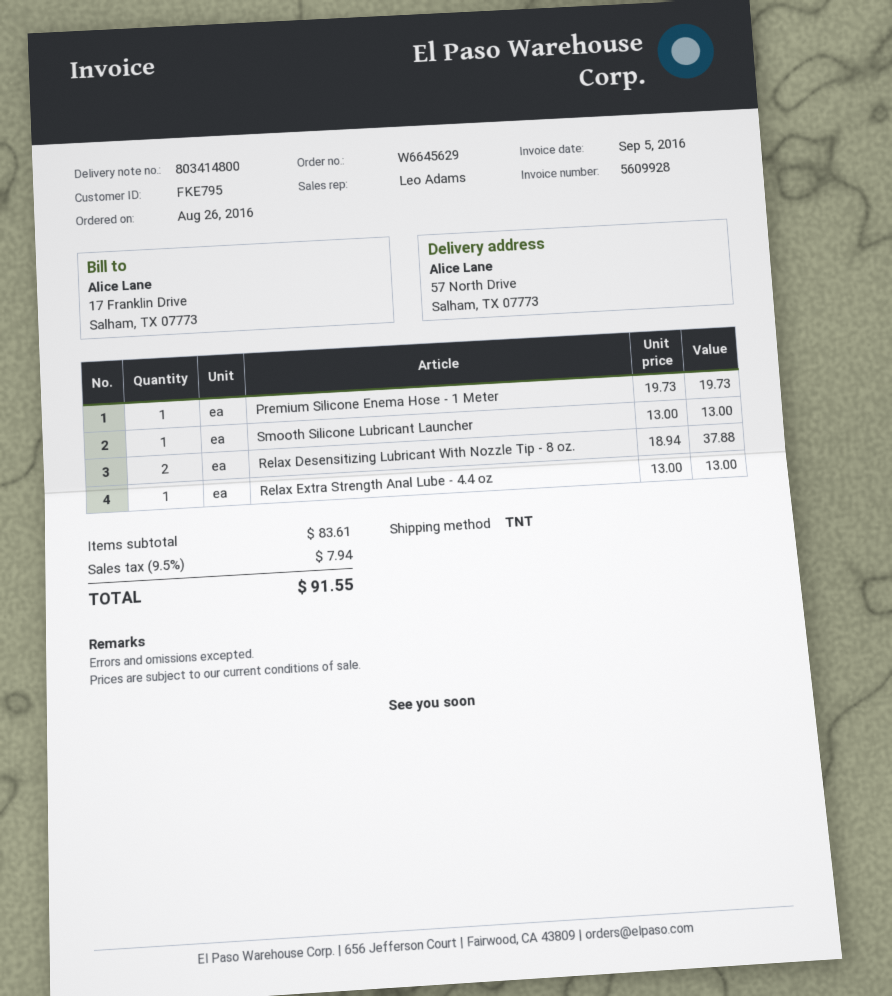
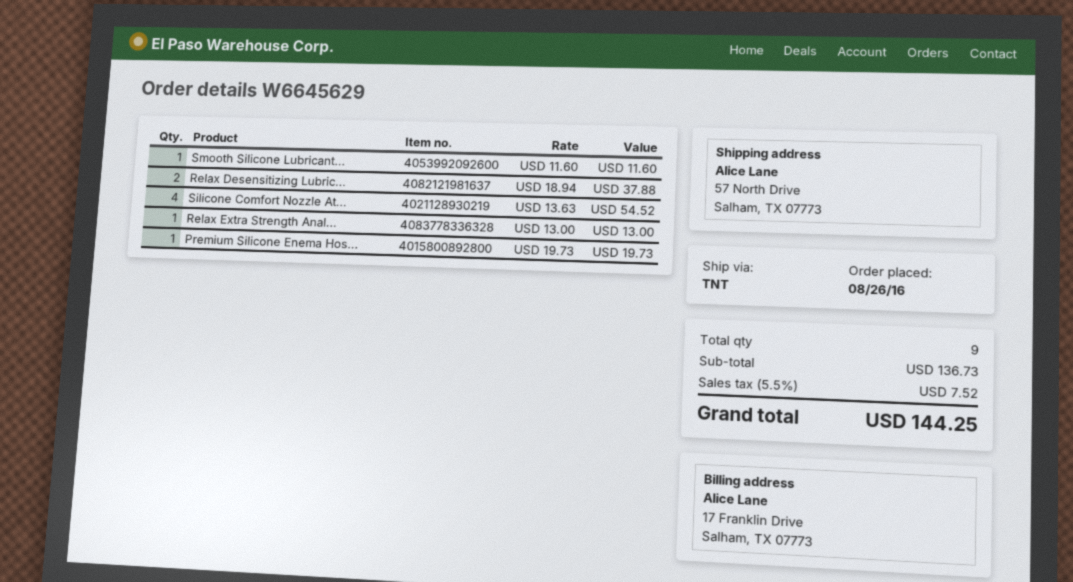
Smooth Silicone Lubricant Launcher: 1 x 13.00 = 13.00 -> 1 x 11.60 = 11.60
Silicone Comfort Nozzle At...: none -> 4 x 13.63 = 54.52
subtotal: 83.61 -> 136.73
tax: 9.5% = 7.94 -> 5.5% = 7.52
total: 91.55 -> 144.25

